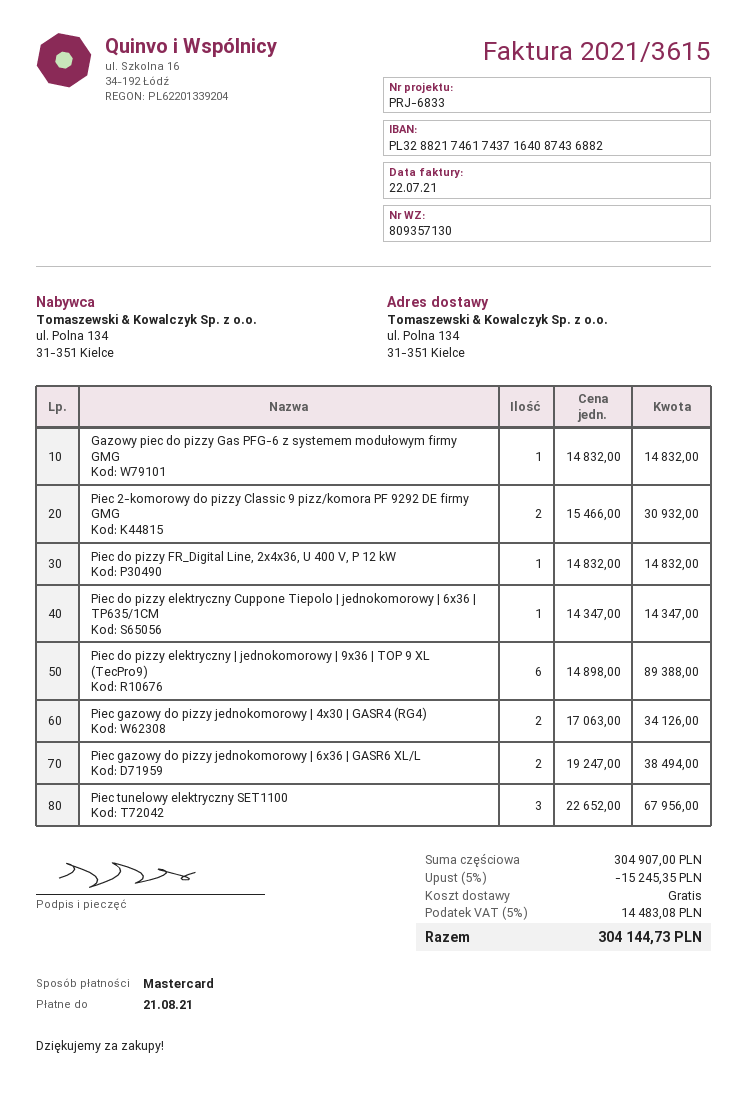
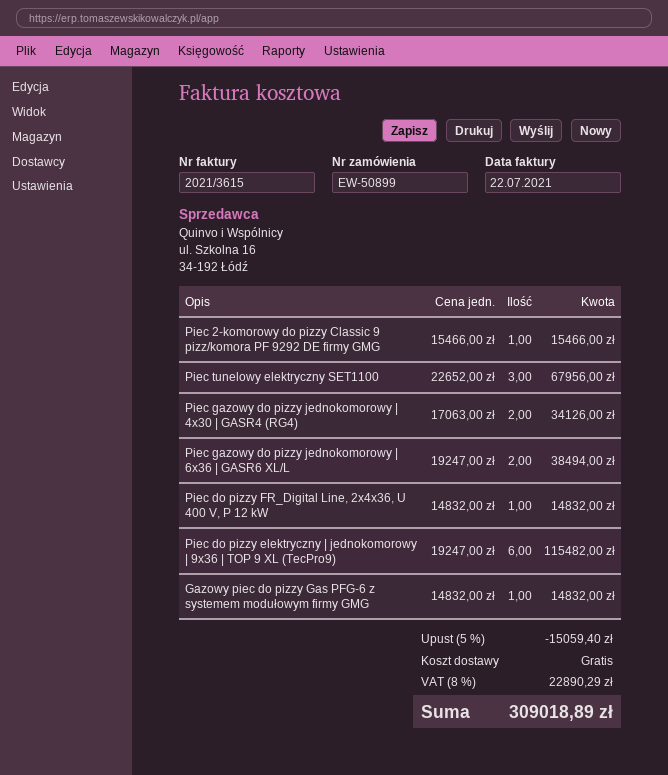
Piec 2-komorowy do pizzy Classic 9 pizz/komora PF 9292 DE firmy GMG: 2 x 15466.00 = 30932.00 -> 1 x 15466.00 = 15466.00
Piec do pizzy elektryczny Cuppone Tiepolo | jednokomorowy | 6x36 | TP635/1CM: 1 x 14347.00 = 14347.00 -> none
Piec do pizzy elektryczny | jednokomorowy | 9x36 | TOP 9 XL (TecPro9): 6 x 14898.00 = 89388.00 -> 6 x 19247.00 = 115482.00
discount: 5% = 15245.35 -> 5% = 15059.40
tax: 5% = 14483.08 -> 8% = 22890.29
total: 304144.73 -> 309018.89

